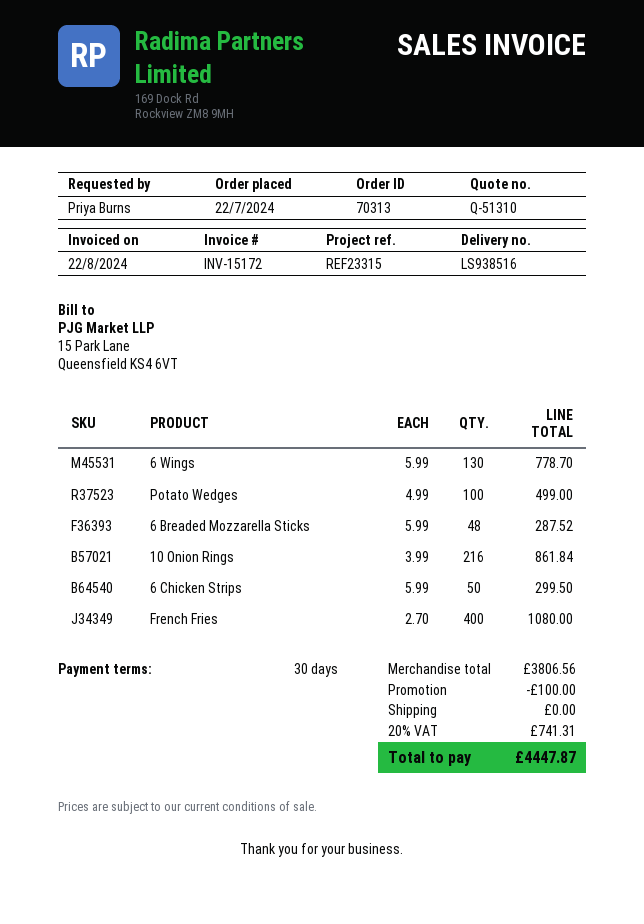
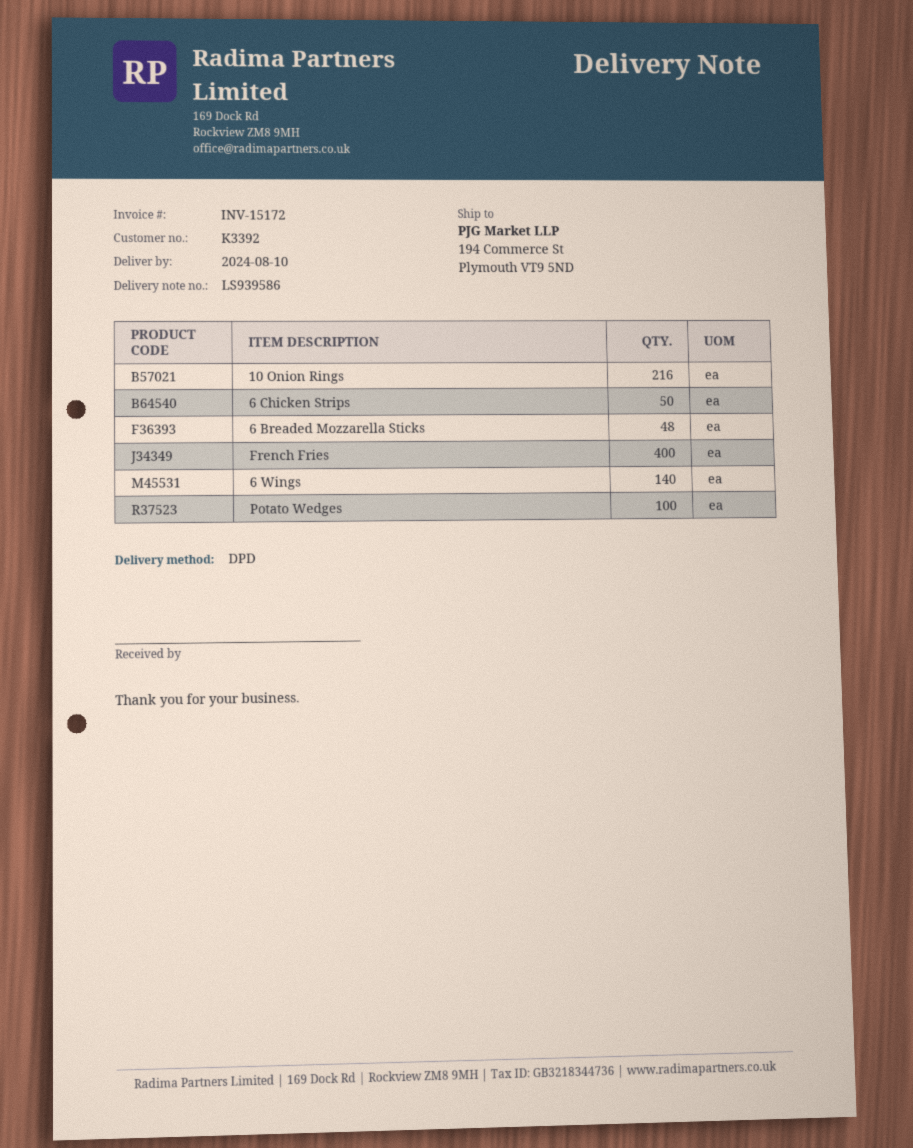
delivery note number: LS938516 -> LS939586
6 Wings: 130 -> 140

